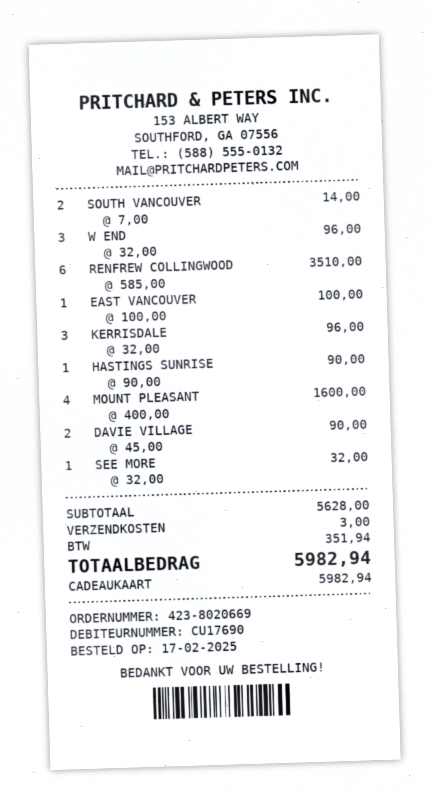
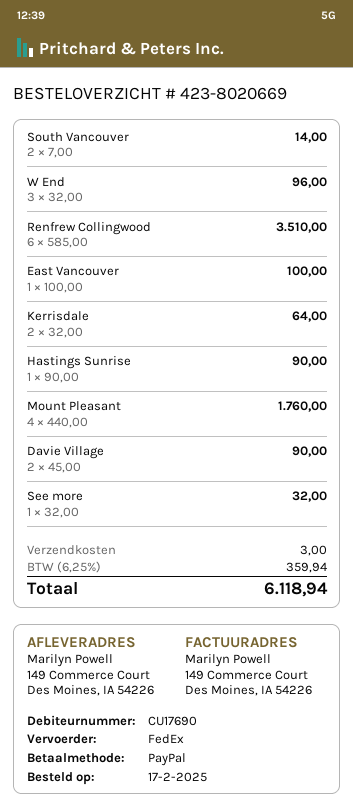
payment method: gift card -> PayPal
KERRISDALE: 3 x 32.00 = 96.00 -> 2 x 32.00 = 64.00
MOUNT PLEASANT: 4 x 400.00 = 1600.00 -> 4 x 440.00 = 1760.00
tax: 351.94 -> 359.94
total: 5982.94 -> 6118.94

